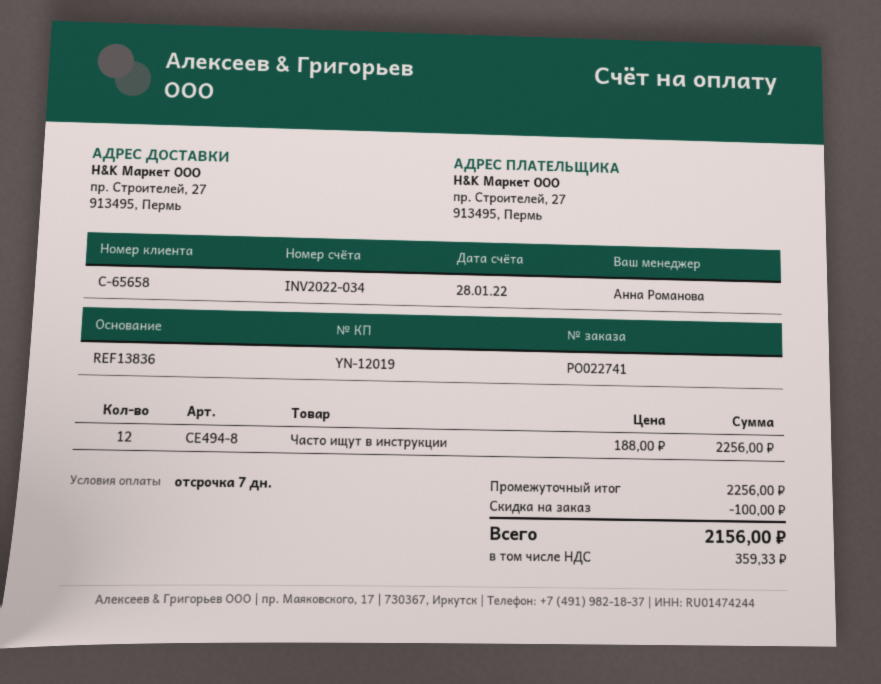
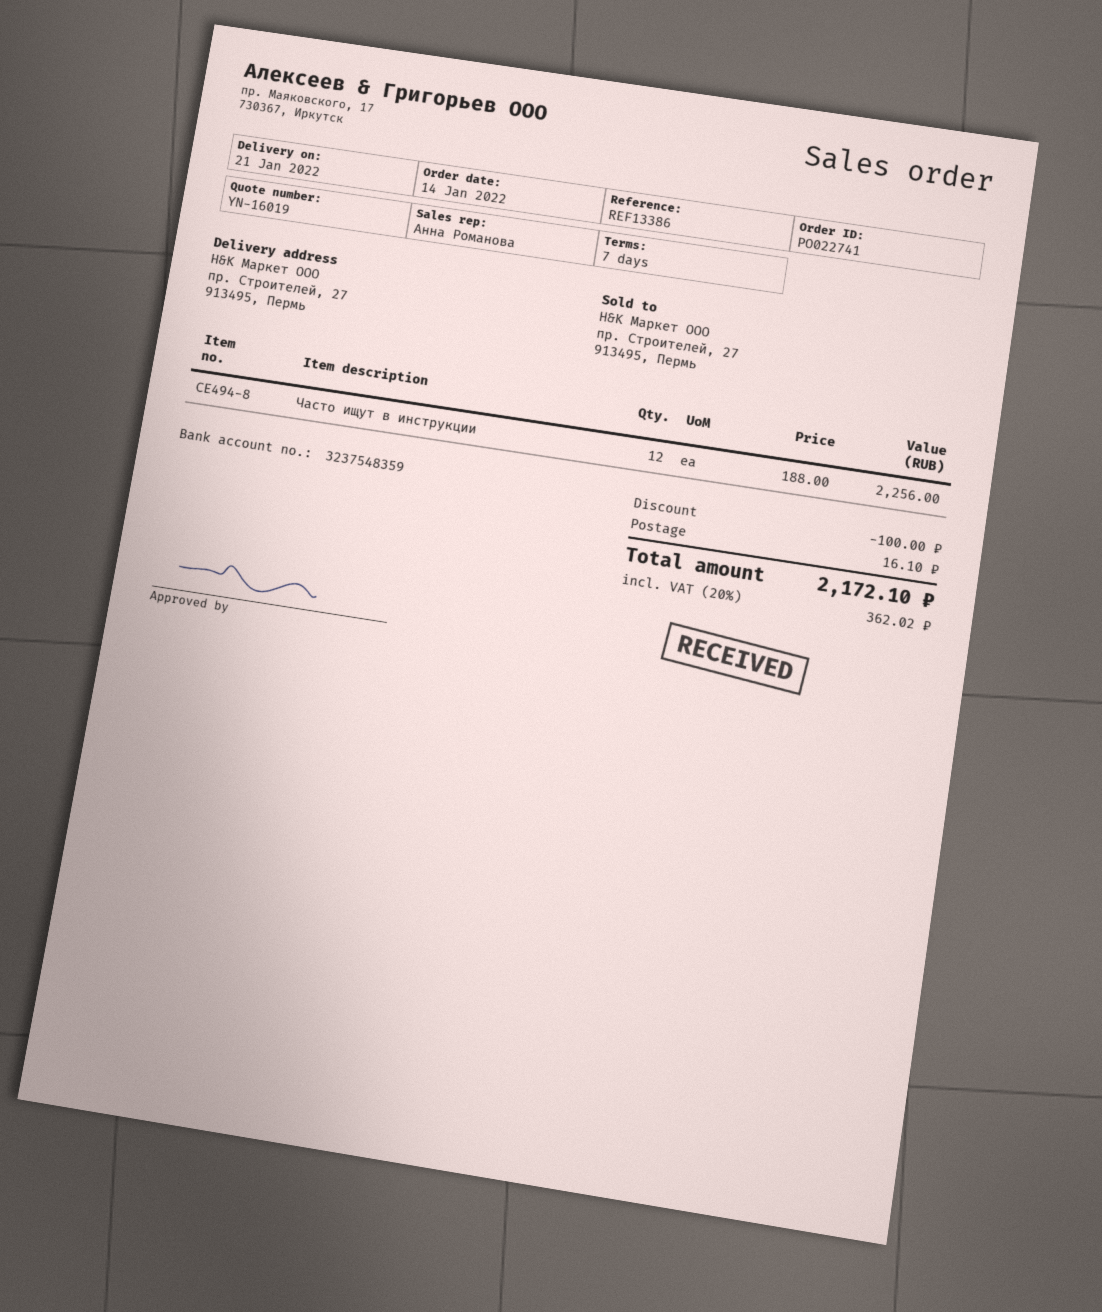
quote number: YN-12019 -> YN-16019
reference: REF13836 -> REF13386
shipping: none -> 16.10
tax: 359.33 -> 362.02
total: 2156.00 -> 2172.10

